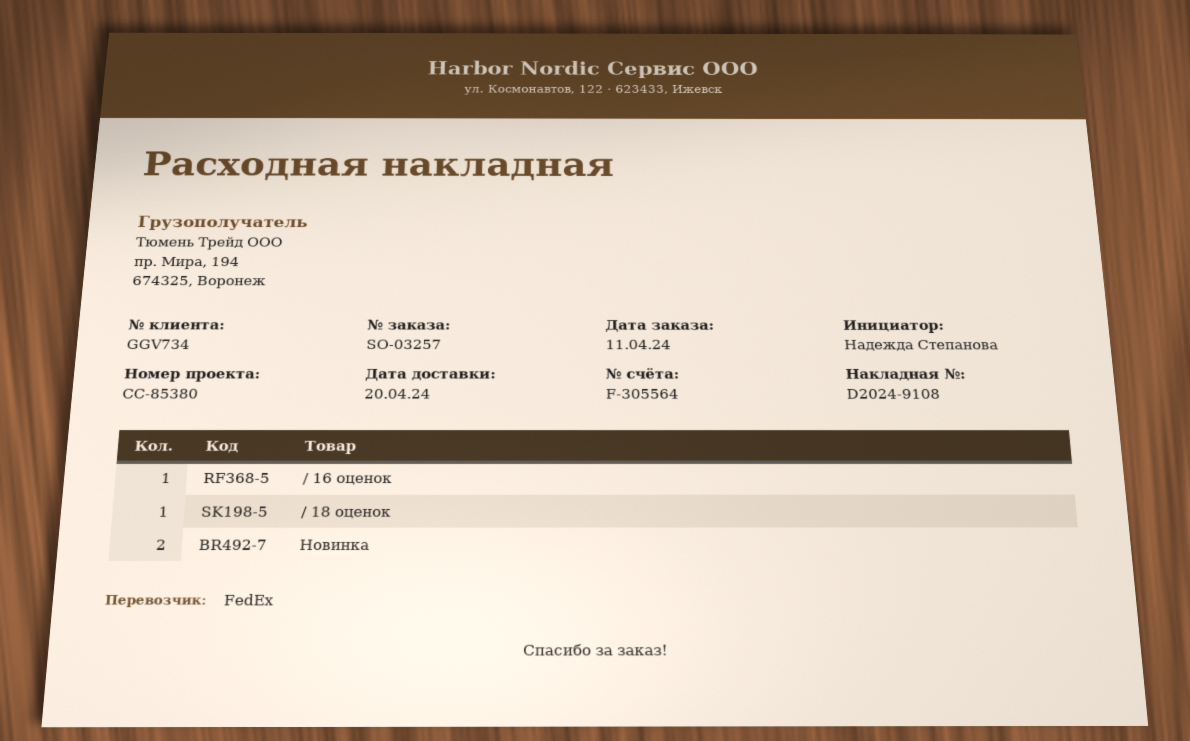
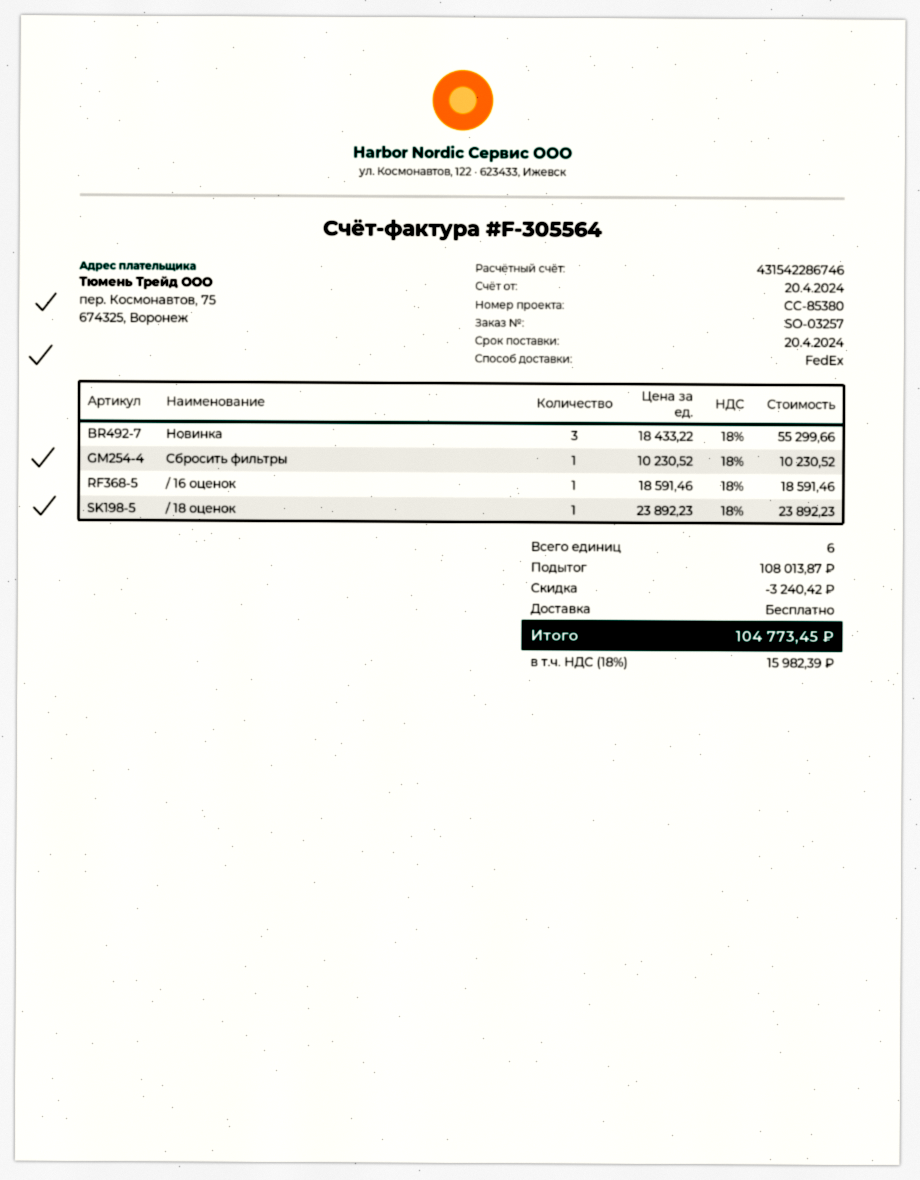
Новинка: 2 -> 3
Сбросить фильтры: none -> 1

